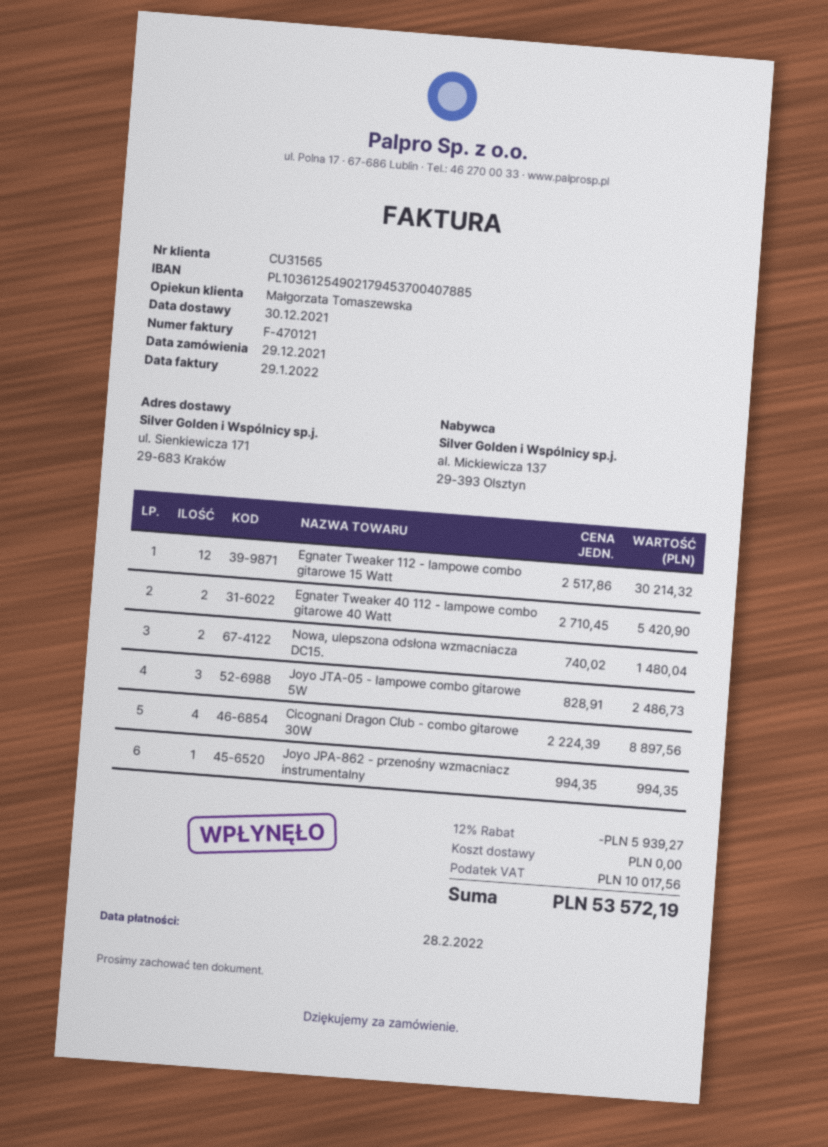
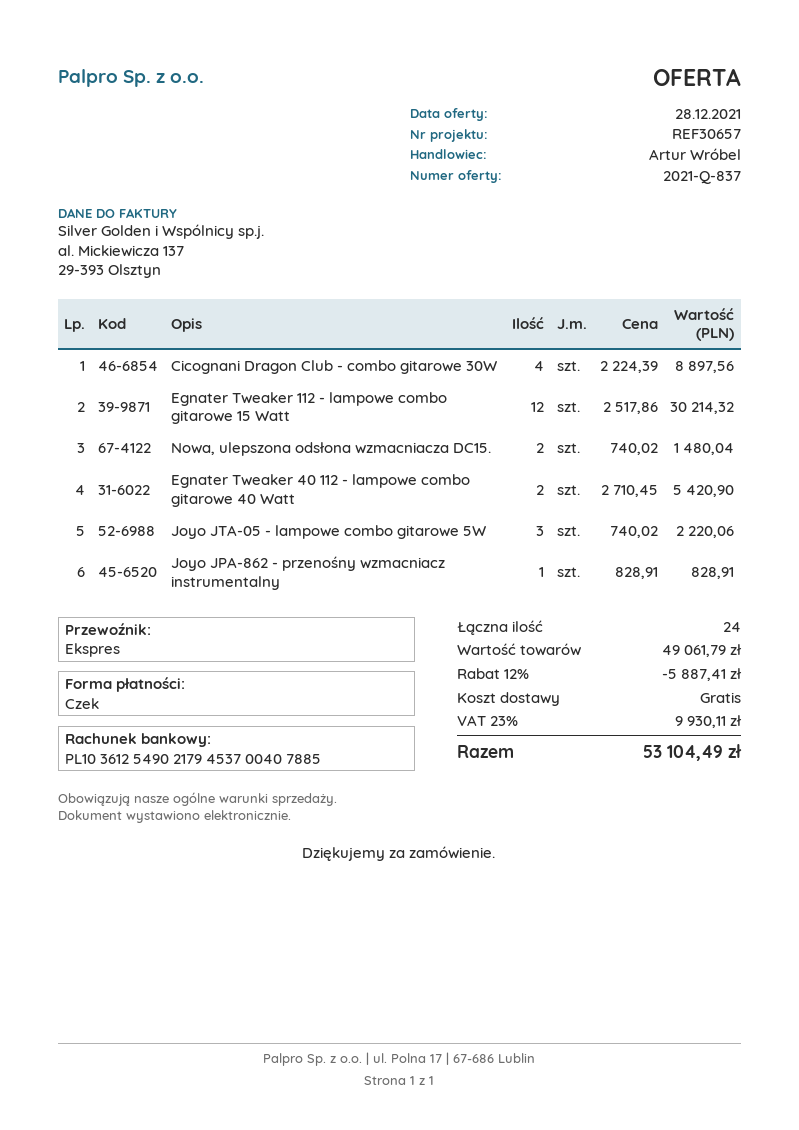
sales rep: Małgorzata Tomaszewska -> Artur Wróbel
Joyo JTA-05 - lampowe combo gitarowe 5W: 3 x 828.91 = 2486.73 -> 3 x 740.02 = 2220.06
Joyo JPA-862 - przenośny wzmacniacz instrumentalny: 1 x 994.35 = 994.35 -> 1 x 828.91 = 828.91
discount: 12% = 5939.27 -> 12% = 5887.41
tax: 10017.56 -> 9930.11
total: 53572.19 -> 53104.49

